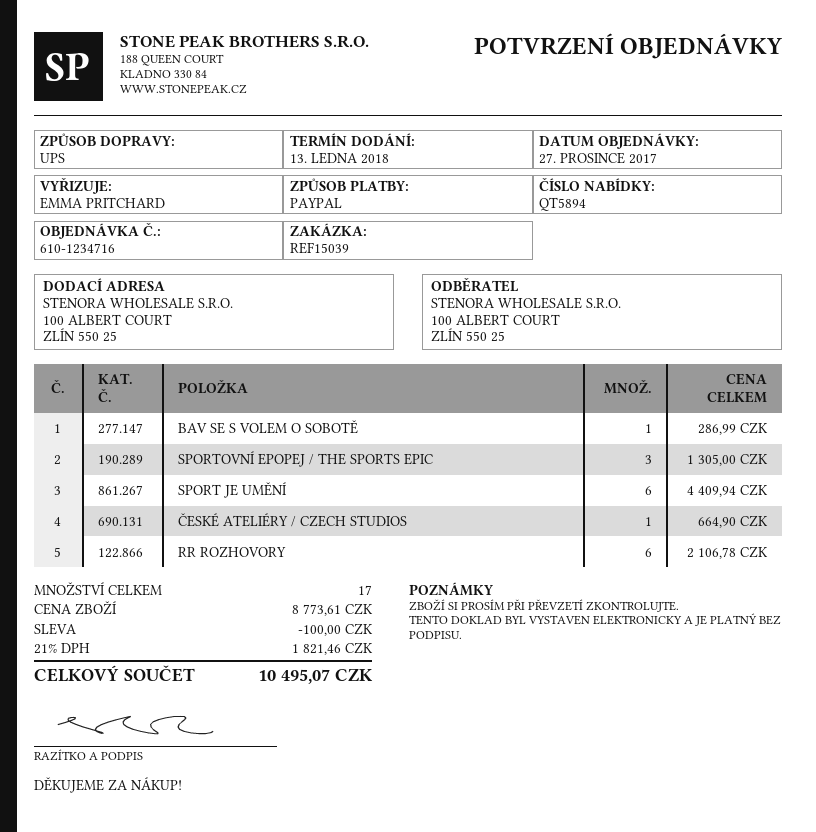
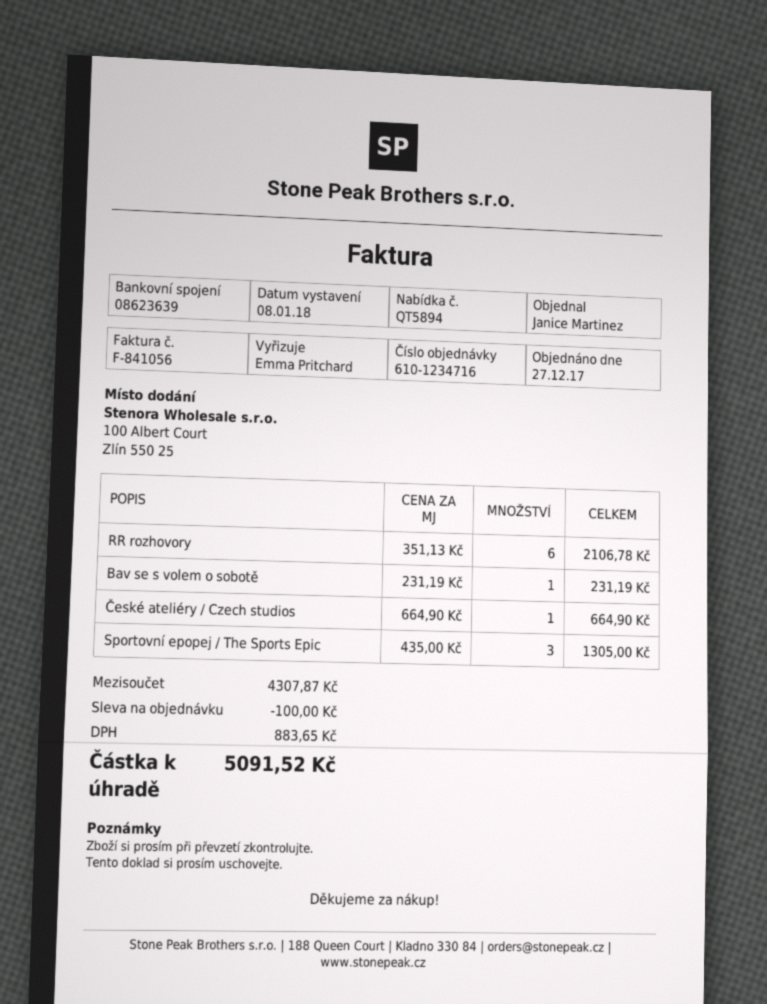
BAV SE S VOLEM O SOBOTĚ: 1 for 286.99 -> 1 for 231.19
SPORT JE UMĚNÍ: 6 for 4409.94 -> none
subtotal: 8773.61 -> 4307.87
tax: 1821.46 -> 883.65
total: 10495.07 -> 5091.52

